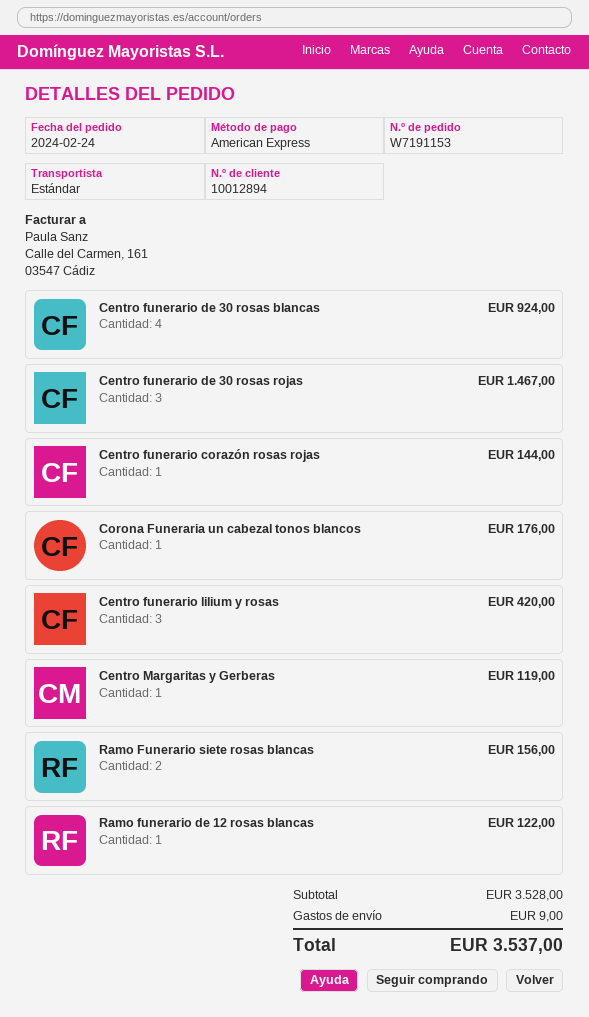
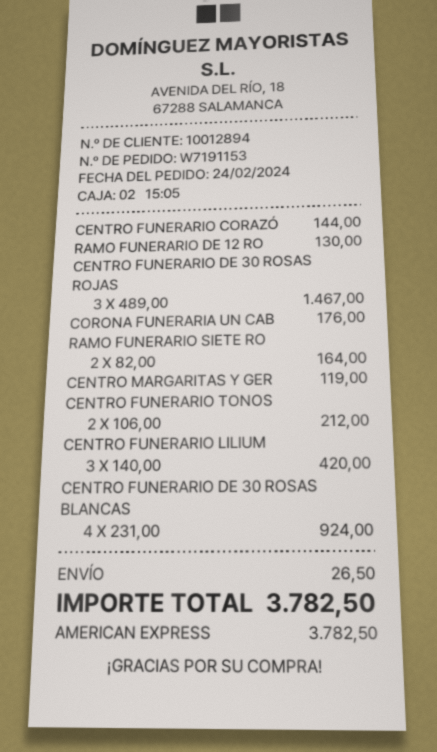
Ramo Funerario siete rosas blancas: 2 for 156.00 -> 2 for 164.00
Ramo funerario de 12 rosas blancas: 1 for 122.00 -> 1 for 130.00
CENTRO FUNERARIO TONOS: none -> 2 for 212.00
shipping: 9.00 -> 26.50
total: 3537.00 -> 3782.50

